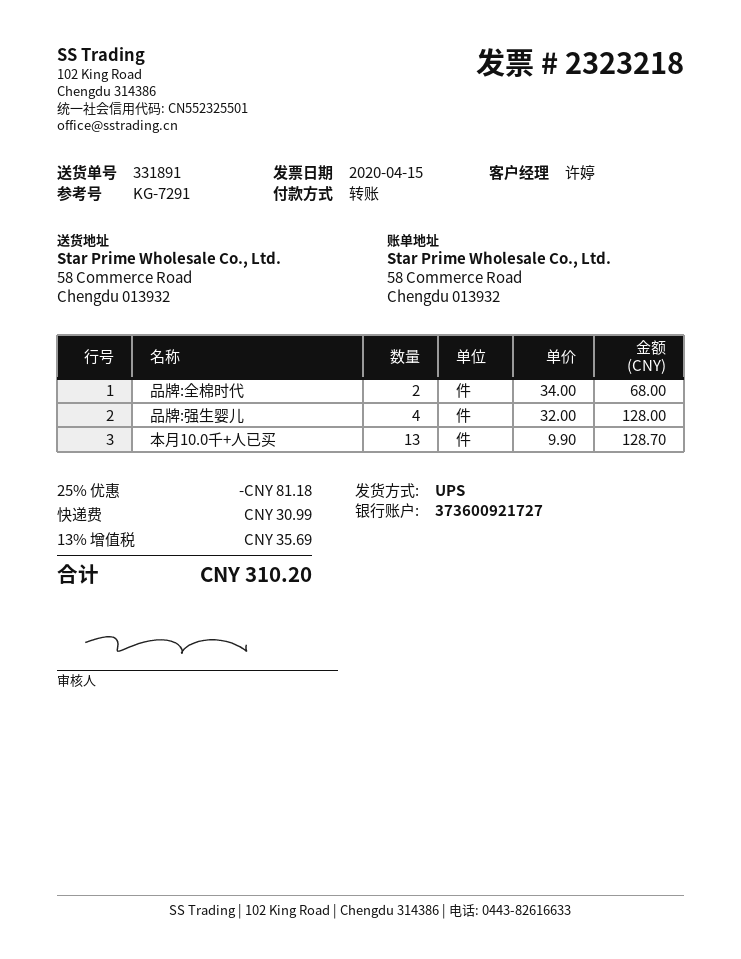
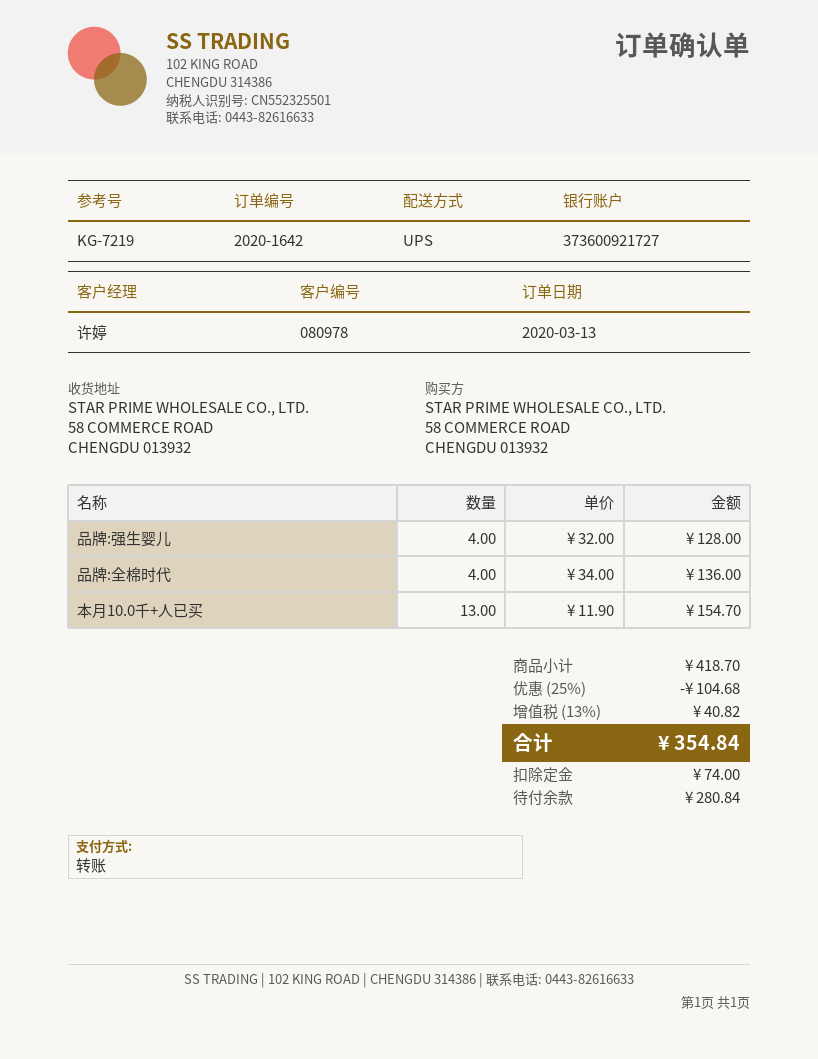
reference: KG-7291 -> KG-7219
品牌:全棉时代: 2 x 34.00 = 68.00 -> 4 x 34.00 = 136.00
本月10.0千+人已买: 13 x 9.90 = 128.70 -> 13 x 11.90 = 154.70
discount: 25% = 81.18 -> 25% = 104.68
shipping: 30.99 -> none
tax: 13% = 35.69 -> 13% = 40.82
total: 310.20 -> 354.84

